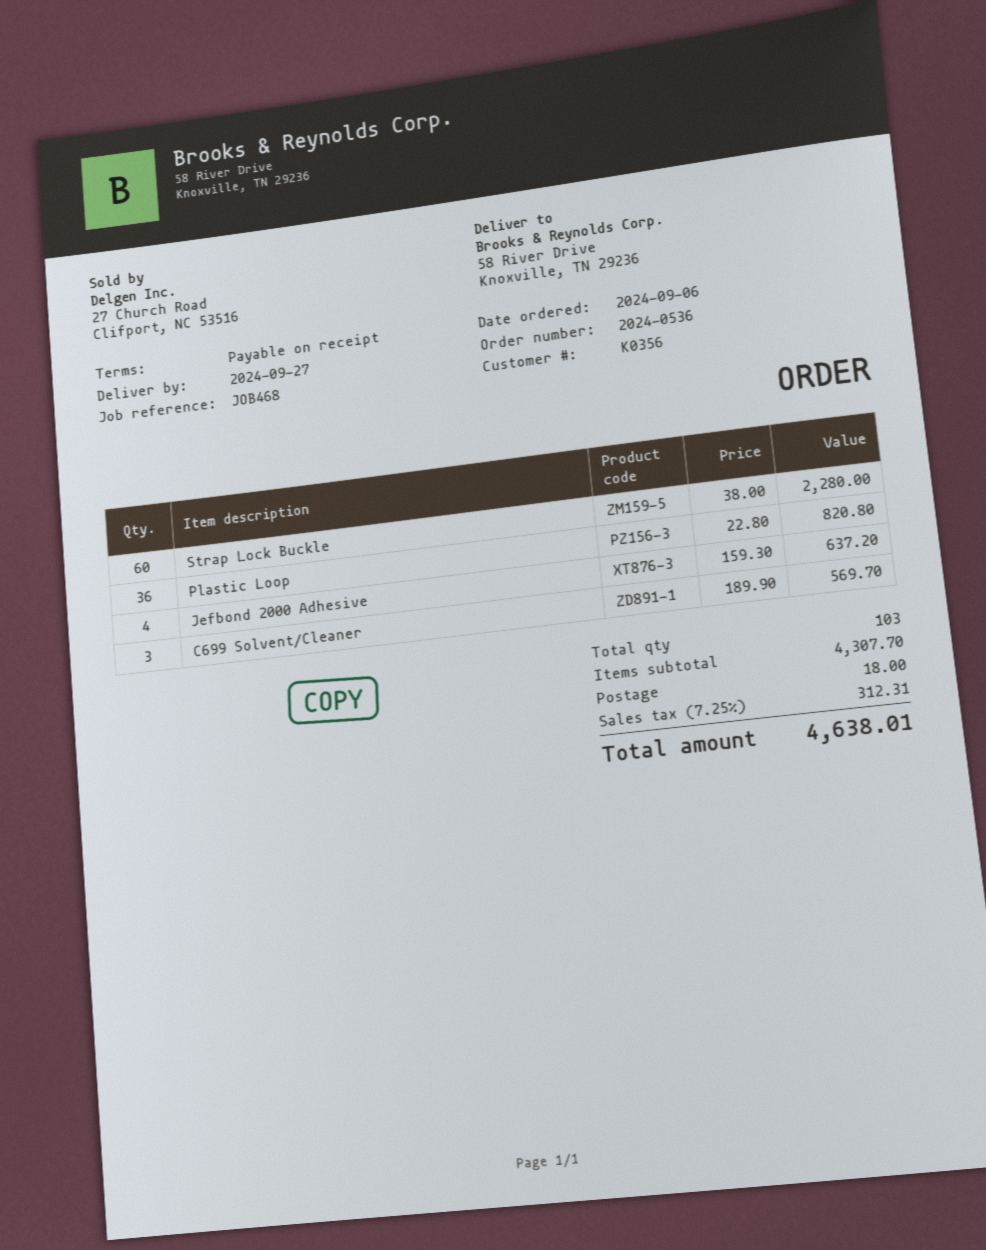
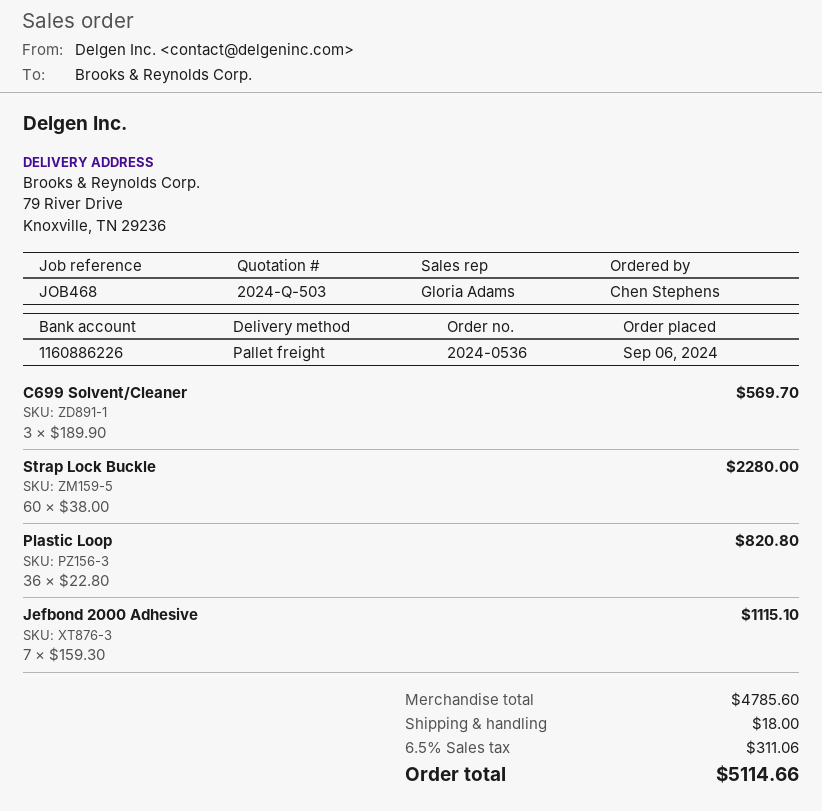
ship to: 58 River Drive, Knoxville, TN 29236 -> 79 River Drive, Knoxville, TN 29236
Jefbond 2000 Adhesive: 4 x 159.30 = 637.20 -> 7 x 159.30 = 1115.10
subtotal: 4307.70 -> 4785.60
tax: 7.25% = 312.31 -> 6.5% = 311.06
total: 4638.01 -> 5114.66

